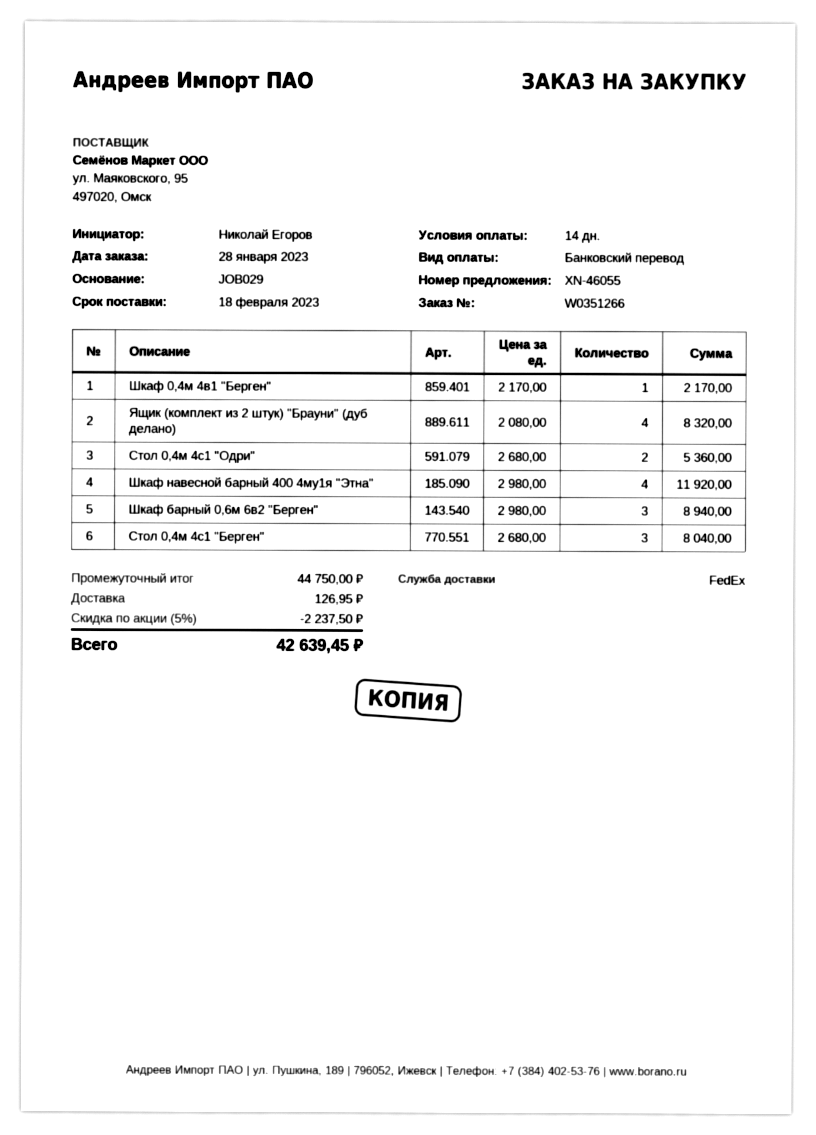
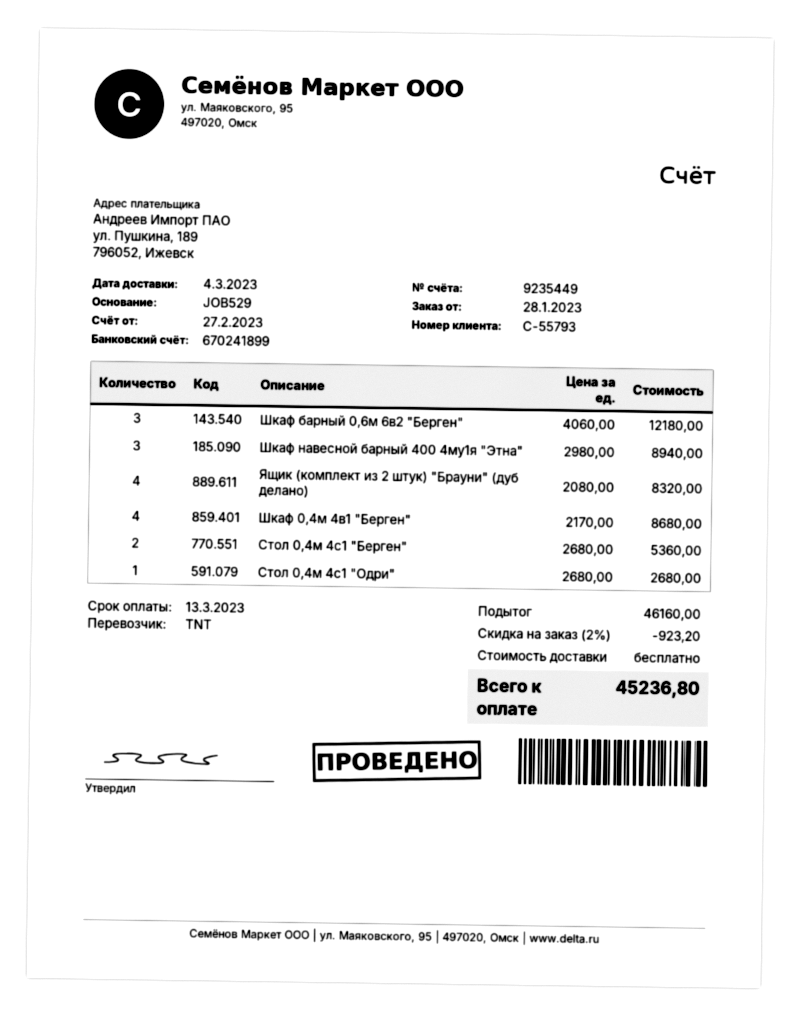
delivery date: 2023-02-18 -> 2023-03-04
reference: JOB029 -> JOB529
shipping method: FedEx -> TNT
Шкаф 0,4м 4в1 "Берген": 1 x 2170.00 = 2170.00 -> 4 x 2170.00 = 8680.00
Стол 0,4м 4с1 "Одри": 2 x 2680.00 = 5360.00 -> 1 x 2680.00 = 2680.00
Шкаф навесной барный 400 4му1я "Этна": 4 x 2980.00 = 11920.00 -> 3 x 2980.00 = 8940.00
Шкаф барный 0,6м 6в2 "Берген": 3 x 2980.00 = 8940.00 -> 3 x 4060.00 = 12180.00
Стол 0,4м 4с1 "Берген": 3 x 2680.00 = 8040.00 -> 2 x 2680.00 = 5360.00
subtotal: 44750.00 -> 46160.00
discount: 5% = 2237.50 -> 2% = 923.20
shipping: 126.95 -> 0.00
total: 42639.45 -> 45236.80

